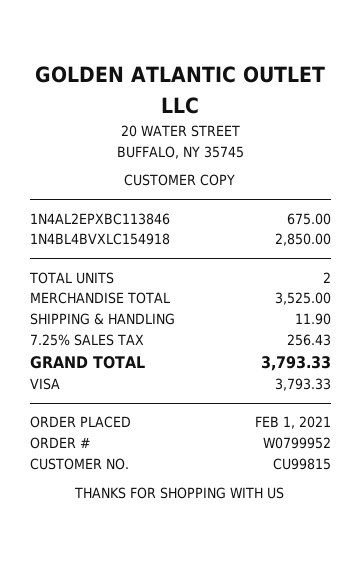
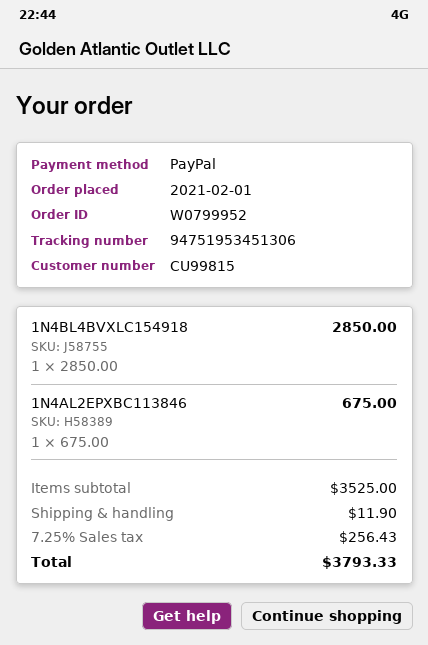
payment method: Visa -> PayPal

